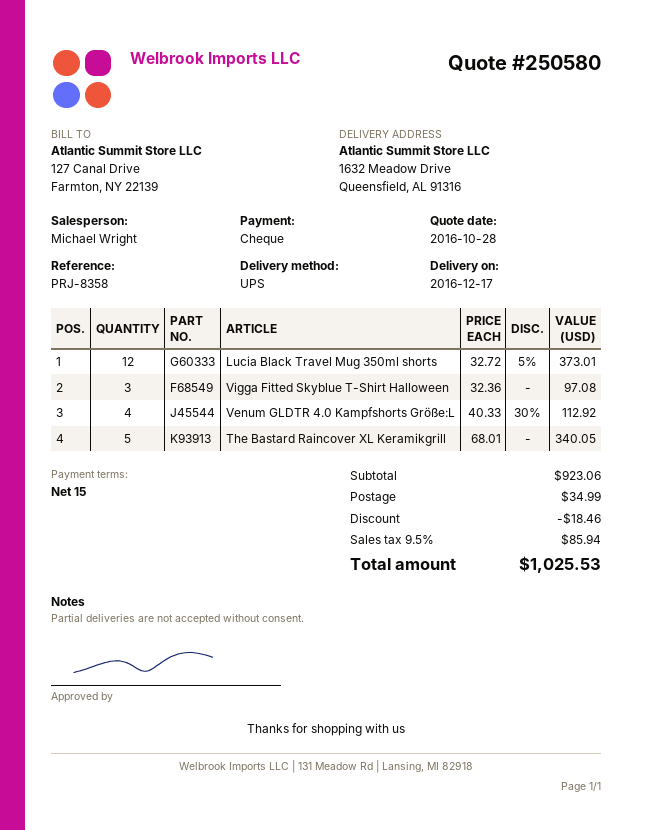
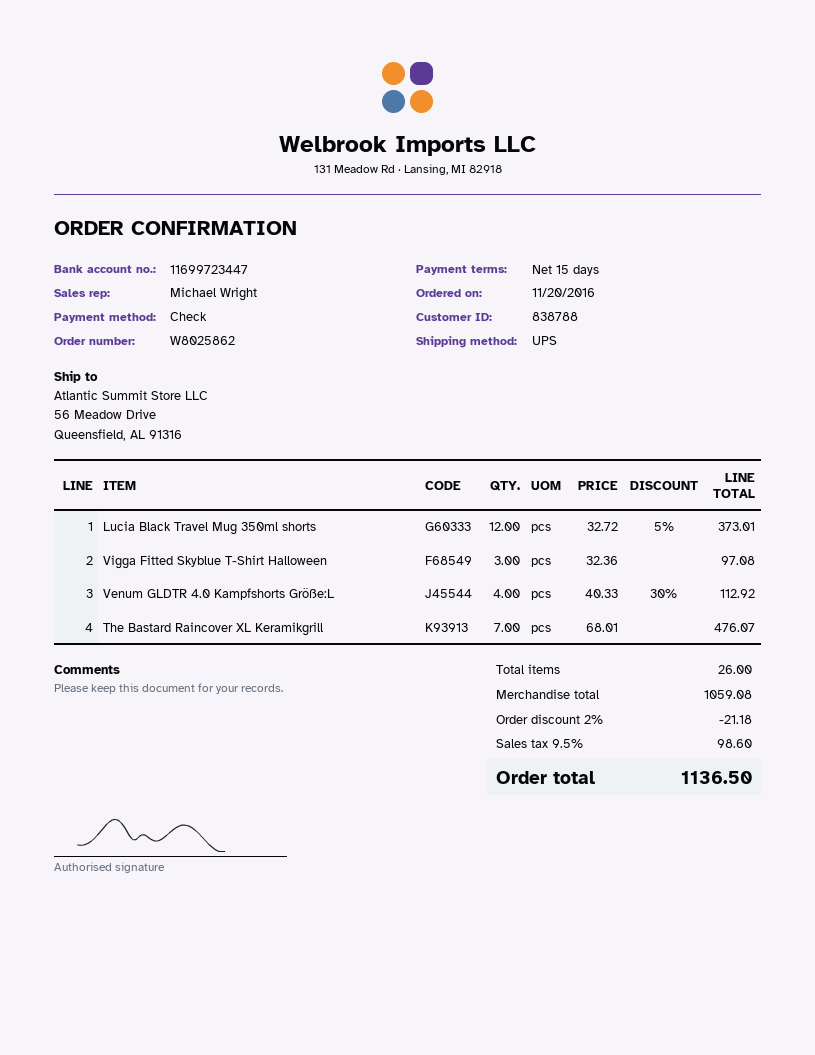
ship to: 1632 Meadow Drive, Queensfield, AL 91316 -> 56 Meadow Drive, Queensfield, AL 91316
The Bastard Raincover XL Keramikgrill: 5 x 68.01 = 340.05 -> 7 x 68.01 = 476.07
subtotal: 923.06 -> 1059.08
discount: 18.46 -> 21.18
shipping: 34.99 -> none
tax: 9.5% = 85.94 -> 9.5% = 98.60
total: 1025.53 -> 1136.50

